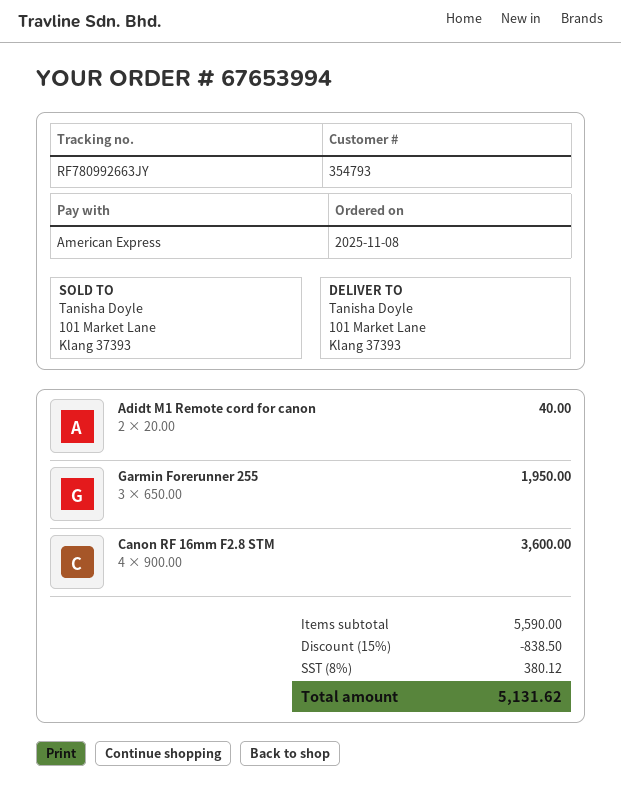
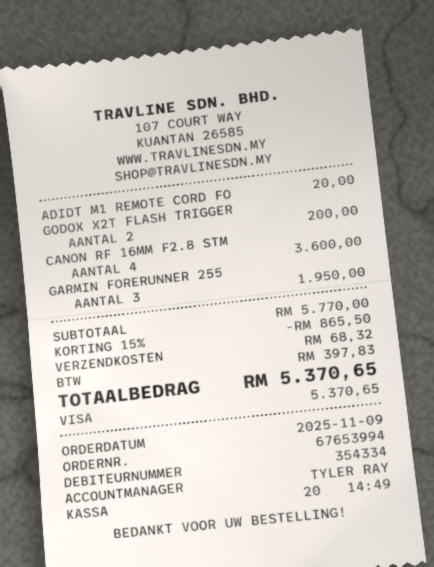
order date: 2025-11-08 -> 2025-11-09
customer number: 354793 -> 354334
payment method: American Express -> Visa
Adidt M1 Remote cord for canon: 2 for 40.00 -> 1 for 20.00
GODOX X2T FLASH TRIGGER: none -> 2 for 200.00
subtotal: 5590.00 -> 5770.00
discount: 15% = 838.50 -> 15% = 865.50
shipping: none -> 68.32
tax: 380.12 -> 397.83
total: 5131.62 -> 5370.65

